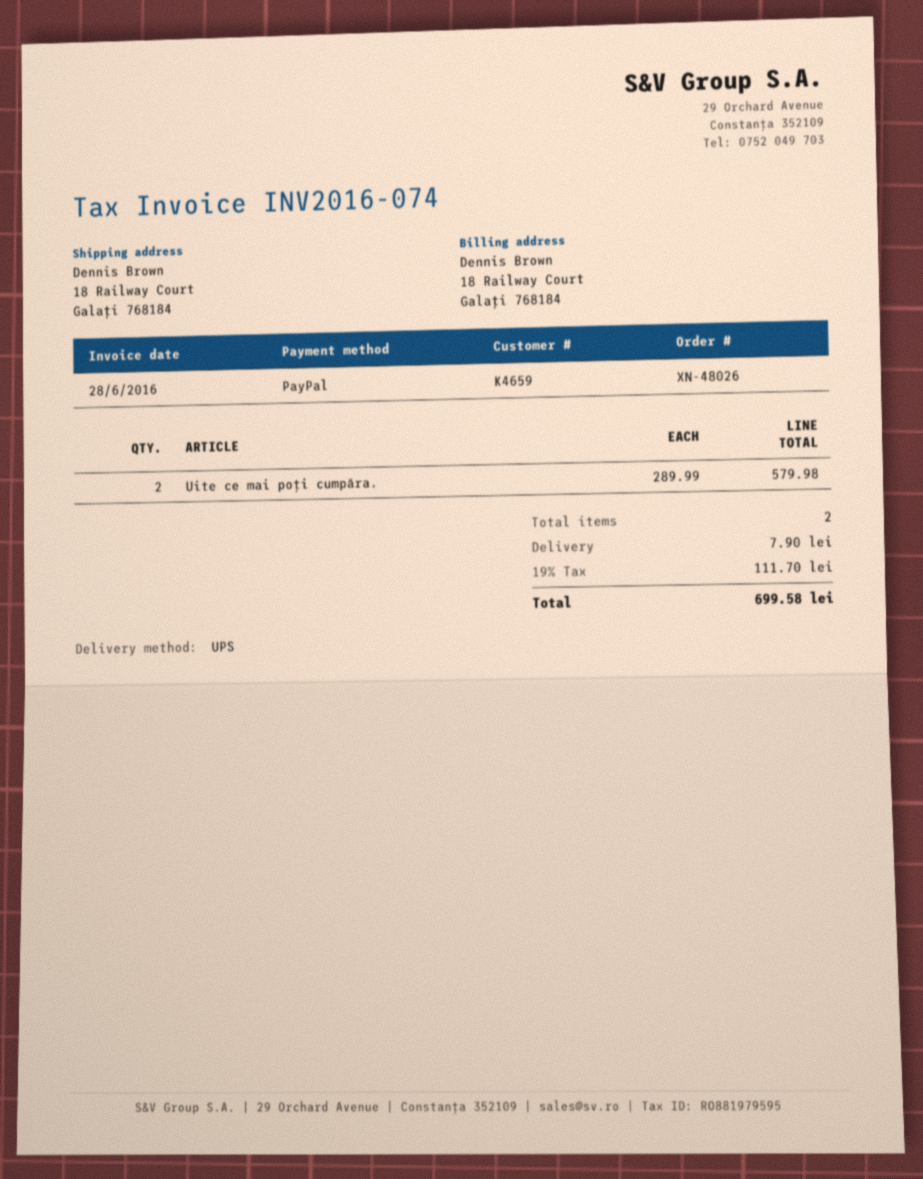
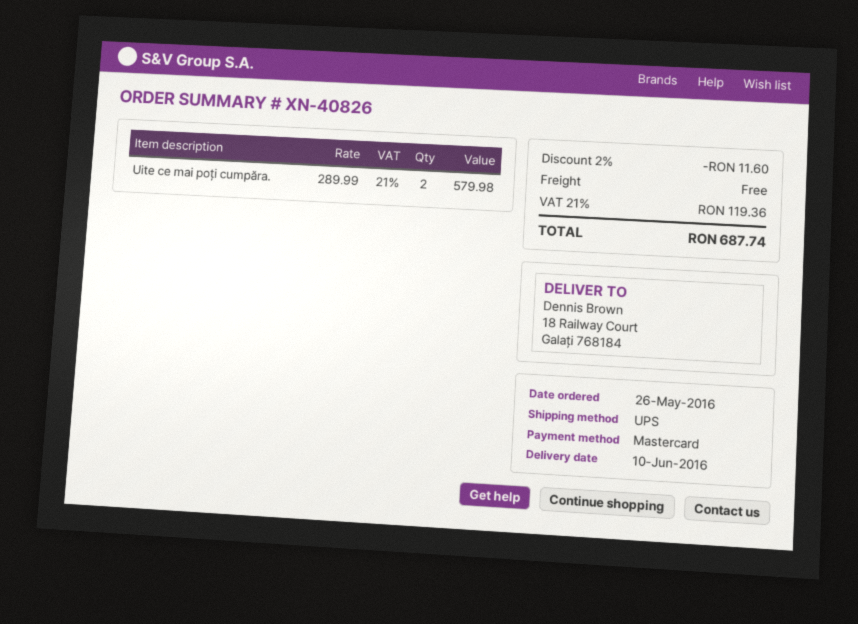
order number: XN-48026 -> XN-40826
payment method: PayPal -> Mastercard
discount: none -> 2% = 11.60
shipping: 7.90 -> 0.00
tax: 19% = 111.70 -> 21% = 119.36
total: 699.58 -> 687.74

